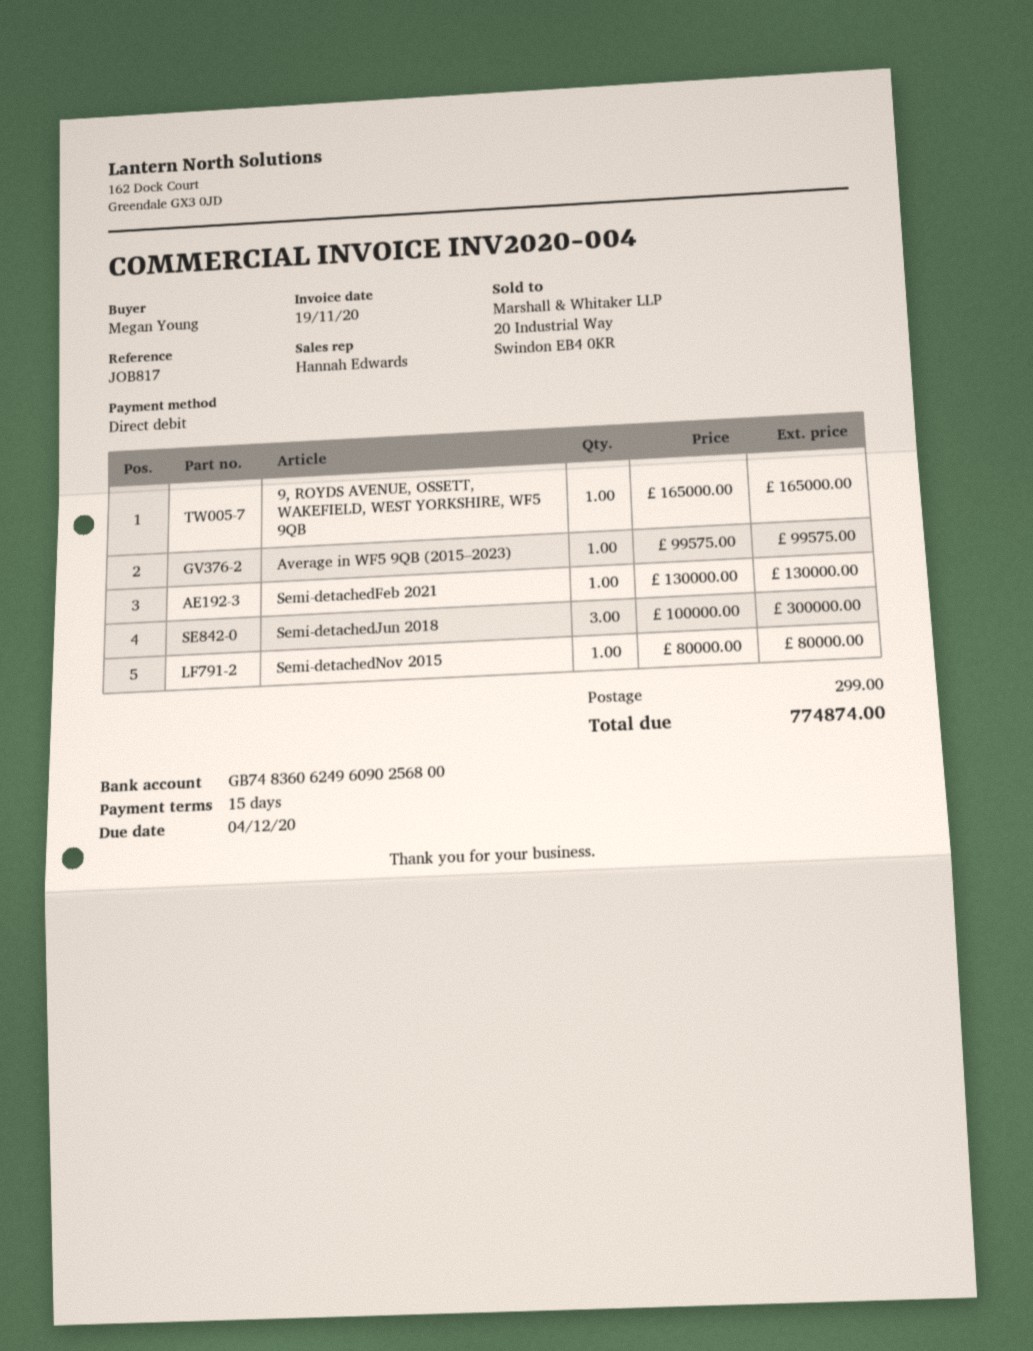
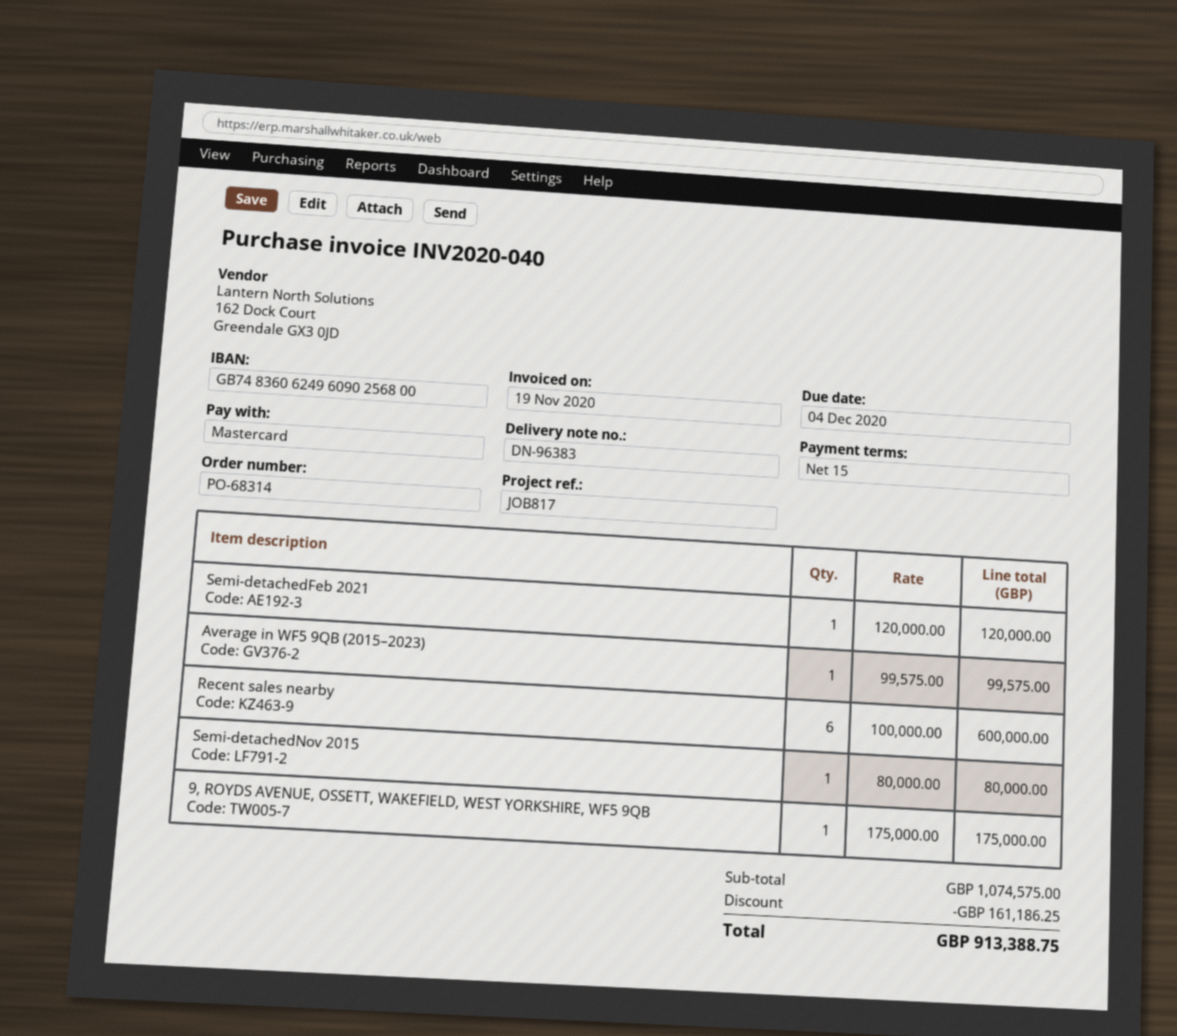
invoice number: INV2020-004 -> INV2020-040
payment method: direct debit -> Mastercard
9, ROYDS AVENUE, OSSETT, WAKEFIELD, WEST YORKSHIRE, WF5 9QB: 1 x 165000.00 = 165000.00 -> 1 x 175000.00 = 175000.00
Semi-detachedFeb 2021: 1 x 130000.00 = 130000.00 -> 1 x 120000.00 = 120000.00
Semi-detachedJun 2018: 3 x 100000.00 = 300000.00 -> none
Recent sales nearby: none -> 6 x 100000.00 = 600000.00
discount: none -> 161186.25
shipping: 299.00 -> none
total: 774874.00 -> 913388.75

